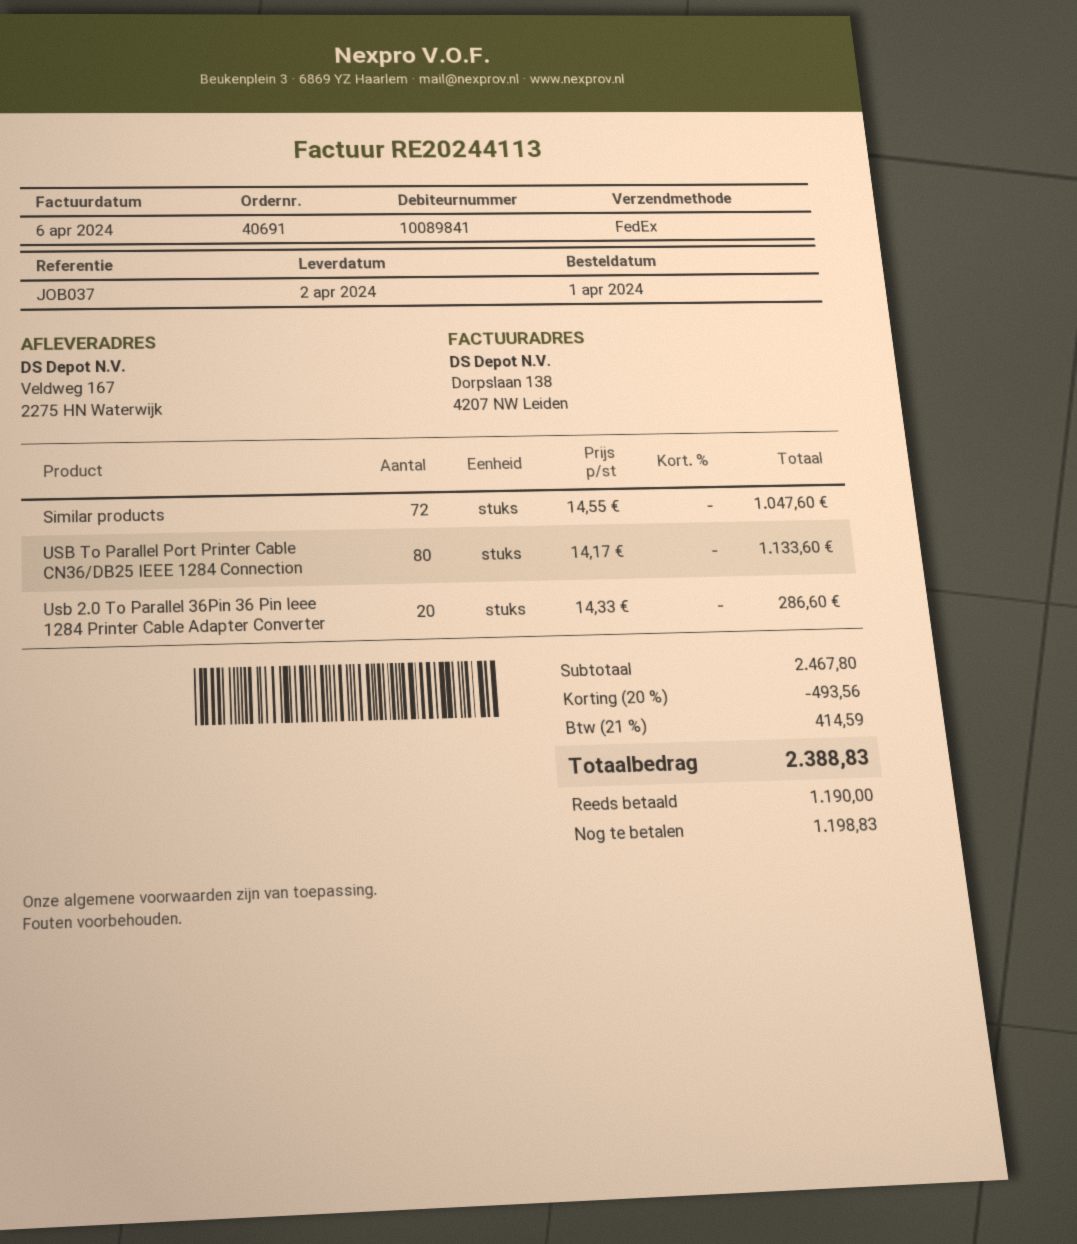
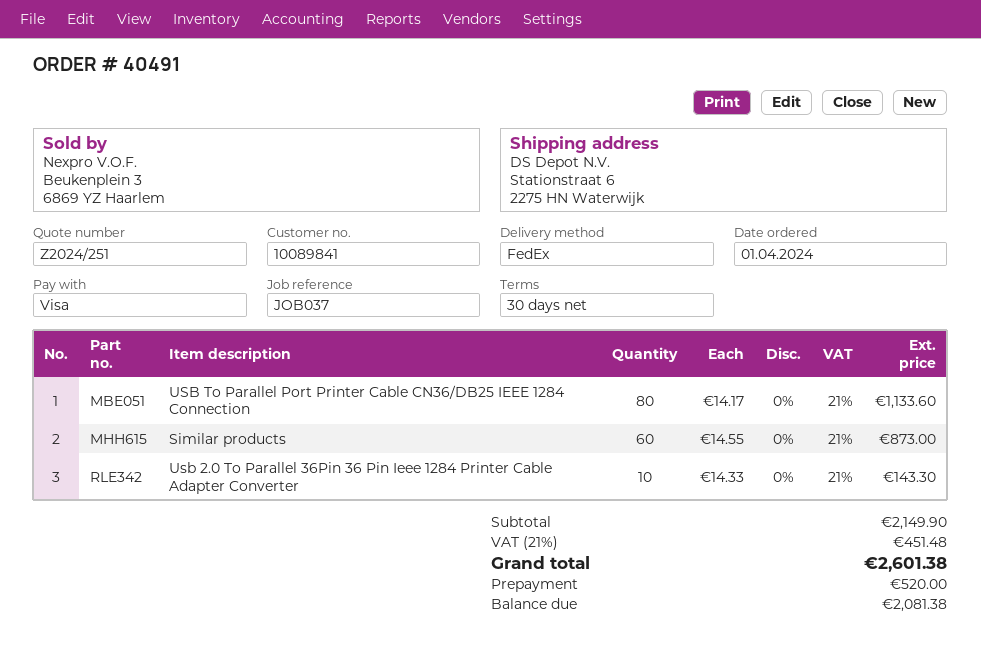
order number: 40691 -> 40491
ship to: Veldweg 167, 2275 HN Waterwijk -> Stationstraat 6, 2275 HN Waterwijk
Similar products: 72 x 14.55 = 1047.60 -> 60 x 14.55 = 873.00
Usb 2.0 To Parallel 36Pin 36 Pin Ieee 1284 Printer Cable Adapter Converter: 20 x 14.33 = 286.60 -> 10 x 14.33 = 143.30
subtotal: 2467.80 -> 2149.90
discount: 20% = 493.56 -> none
tax: 21% = 414.59 -> 21% = 451.48
total: 2388.83 -> 2601.38
deposit: 1190.00 -> 520.00
balance: 1198.83 -> 2081.38

